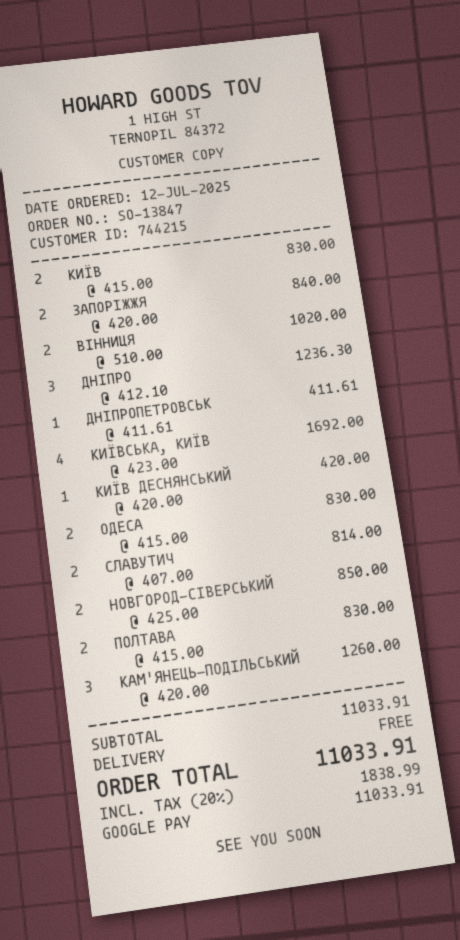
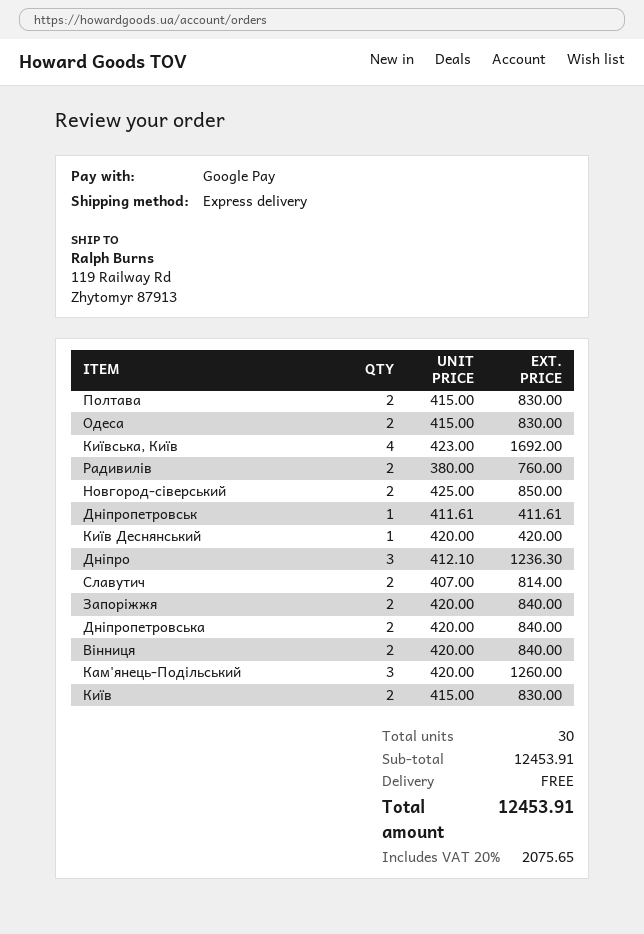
ВІННИЦЯ: 2 x 510.00 = 1020.00 -> 2 x 420.00 = 840.00
Радивилів: none -> 2 x 380.00 = 760.00
Дніпропетровська: none -> 2 x 420.00 = 840.00
subtotal: 11033.91 -> 12453.91
tax: 20% = 1838.99 -> 20% = 2075.65
total: 11033.91 -> 12453.91

